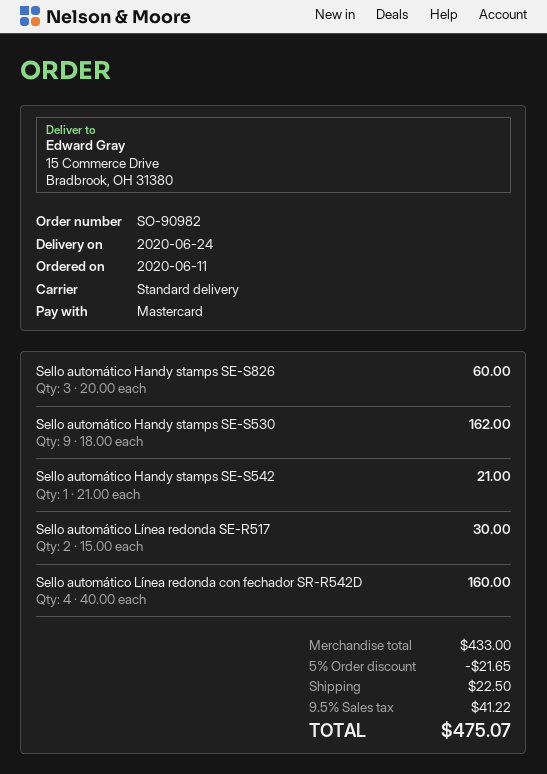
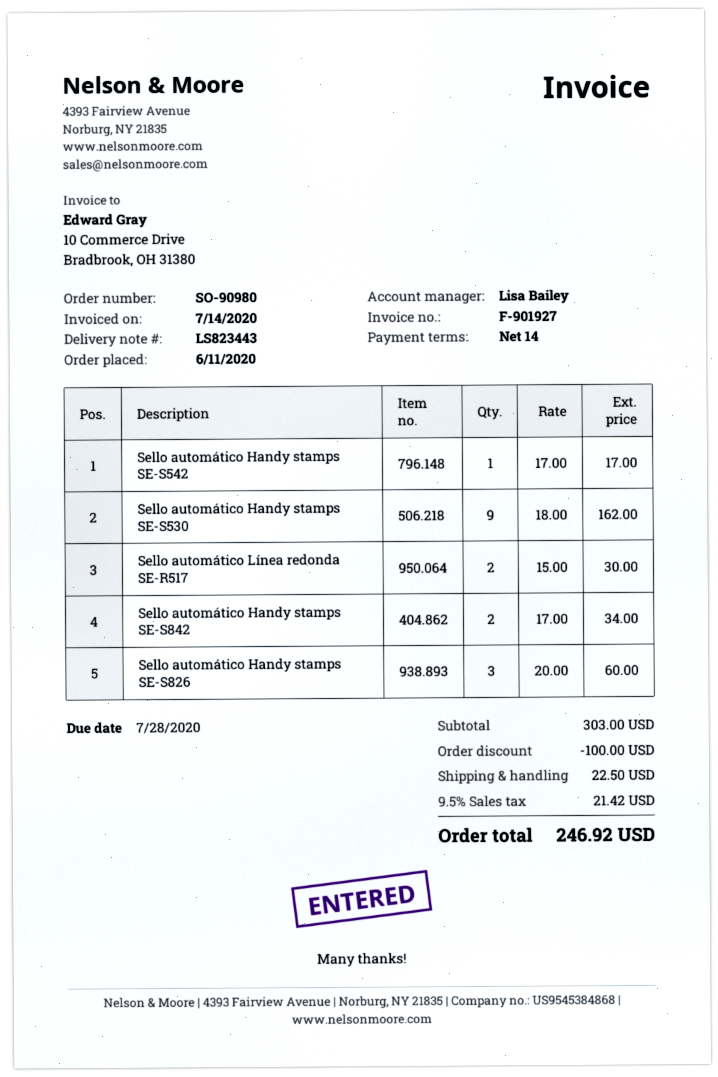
order number: SO-90982 -> SO-90980
Sello automático Handy stamps SE-S542: 1 x 21.00 = 21.00 -> 1 x 17.00 = 17.00
Sello automático Línea redonda con fechador SR-R542D: 4 x 40.00 = 160.00 -> none
Sello automático Handy stamps SE-S842: none -> 2 x 17.00 = 34.00
subtotal: 433.00 -> 303.00
discount: 21.65 -> 100.00
tax: 9.5% = 41.22 -> 9.5% = 21.42
total: 475.07 -> 246.92

